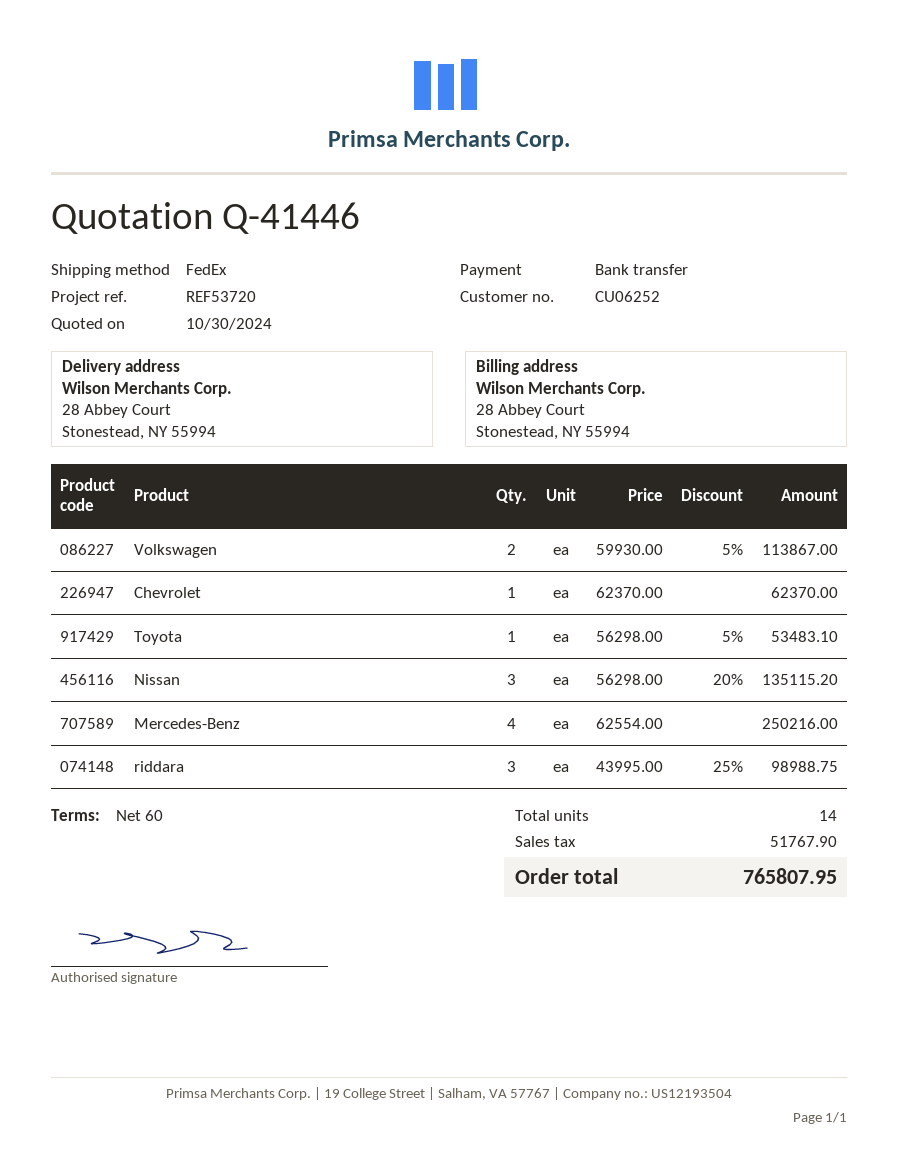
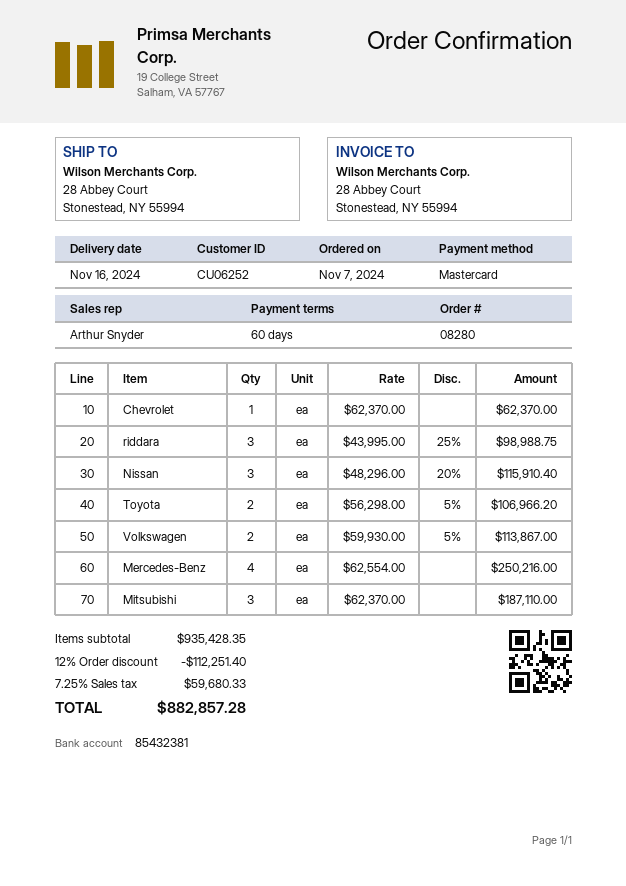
payment method: bank transfer -> Mastercard
Toyota: 1 x 56298.00 - 5% = 53483.10 -> 2 x 56298.00 - 5% = 106966.20
Nissan: 3 x 56298.00 - 20% = 135115.20 -> 3 x 48296.00 - 20% = 115910.40
Mitsubishi: none -> 3 x 62370.00 = 187110.00
discount: none -> 12% = 112251.40
tax: 51767.90 -> 59680.33
total: 765807.95 -> 882857.28

